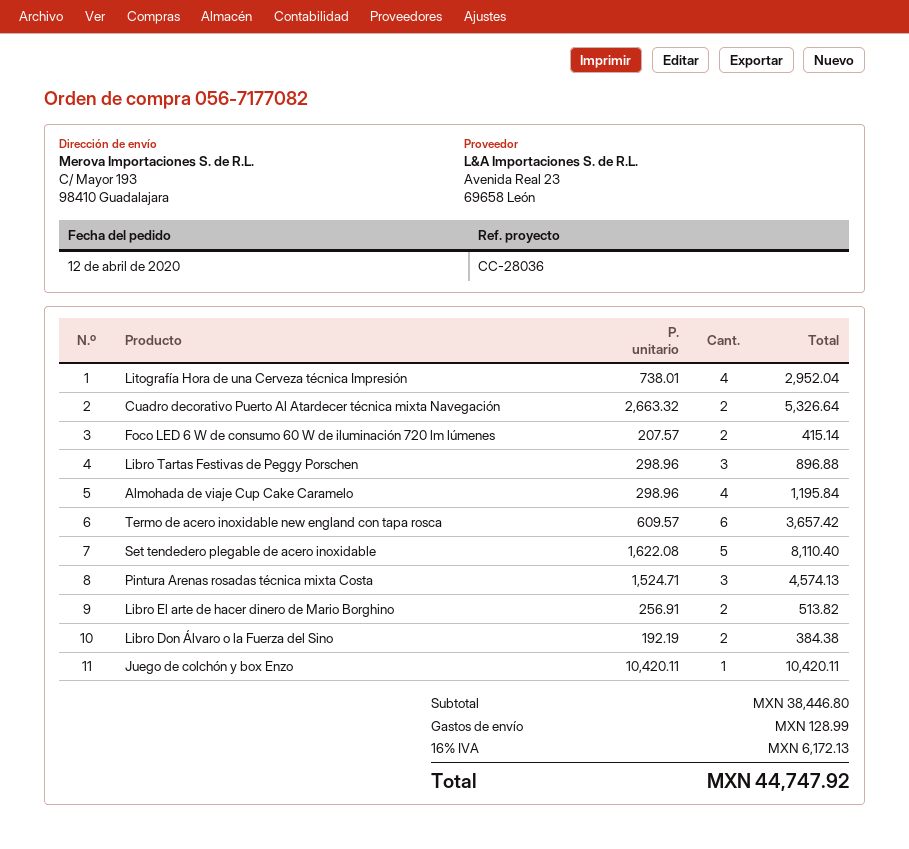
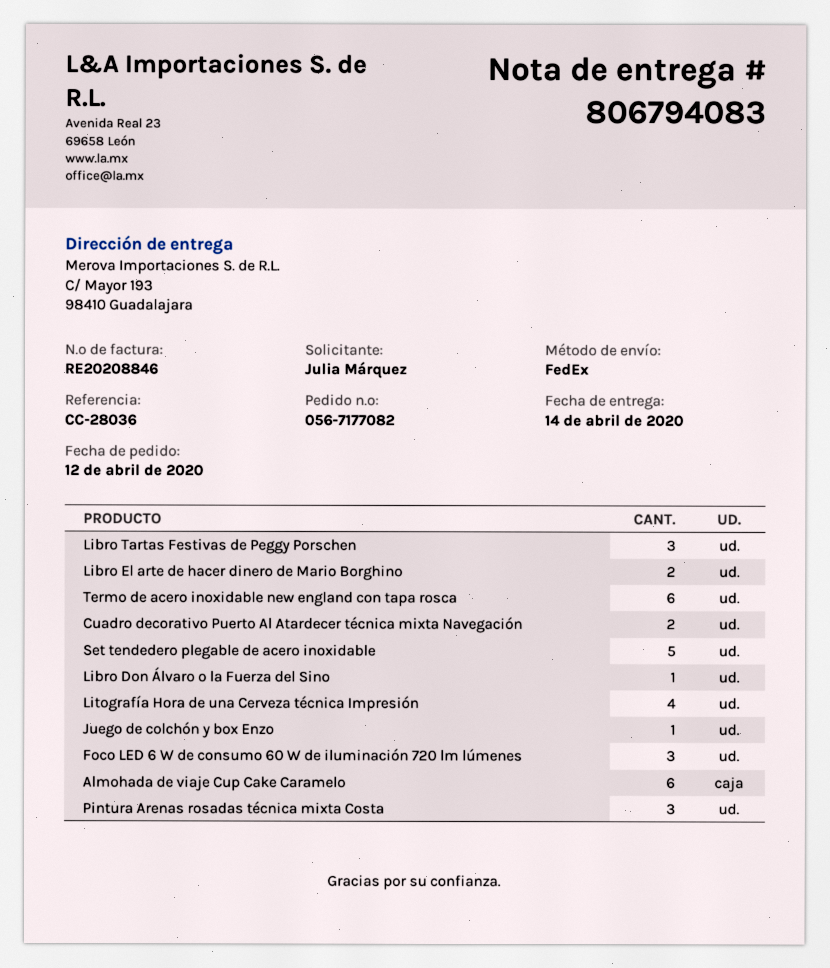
Foco LED 6 W de consumo 60 W de iluminación 720 lm lúmenes: 2 -> 3
Almohada de viaje Cup Cake Caramelo: 4 -> 6
Libro Don Álvaro o la Fuerza del Sino: 2 -> 1

